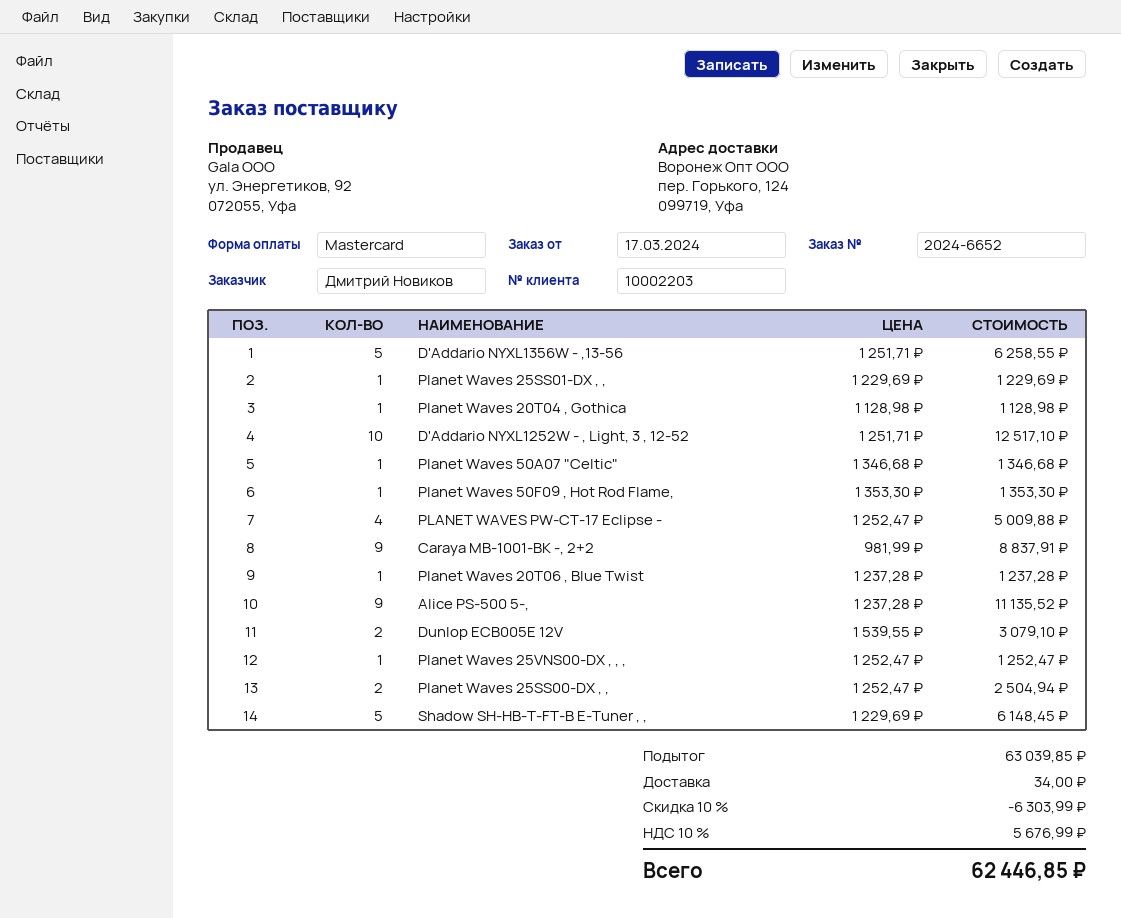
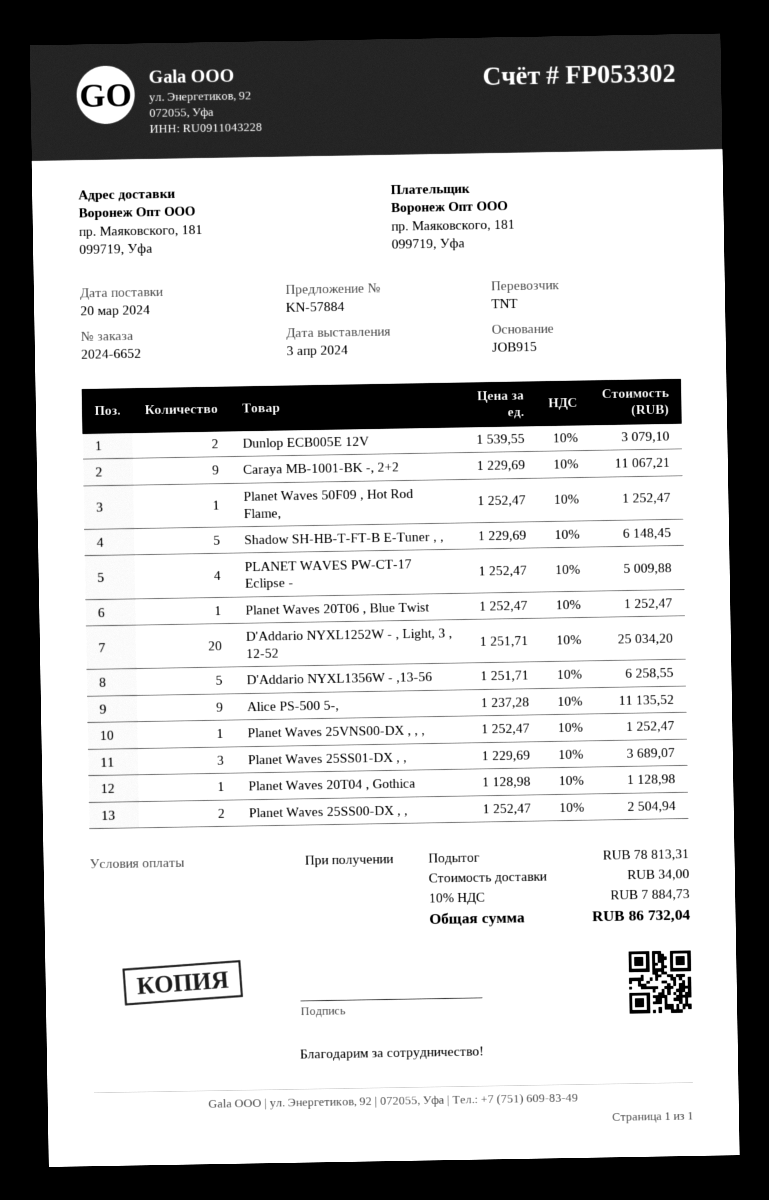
ship to: пер. Горького, 124, 099719, Уфа -> пр. Маяковского, 181, 099719, Уфа
Planet Waves 25SS01-DX , ,: 1 x 1229.69 = 1229.69 -> 3 x 1229.69 = 3689.07
D'Addario NYXL1252W - , Light, 3 , 12-52: 10 x 1251.71 = 12517.10 -> 20 x 1251.71 = 25034.20
Planet Waves 50A07 "Celtic": 1 x 1346.68 = 1346.68 -> none
Planet Waves 50F09 , Hot Rod Flame,: 1 x 1353.30 = 1353.30 -> 1 x 1252.47 = 1252.47
Caraya MB-1001-BK -, 2+2: 9 x 981.99 = 8837.91 -> 9 x 1229.69 = 11067.21
Planet Waves 20T06 , Blue Twist: 1 x 1237.28 = 1237.28 -> 1 x 1252.47 = 1252.47
subtotal: 63039.85 -> 78813.31
discount: 10% = 6303.99 -> none
tax: 10% = 5676.99 -> 10% = 7884.73
total: 62446.85 -> 86732.04

